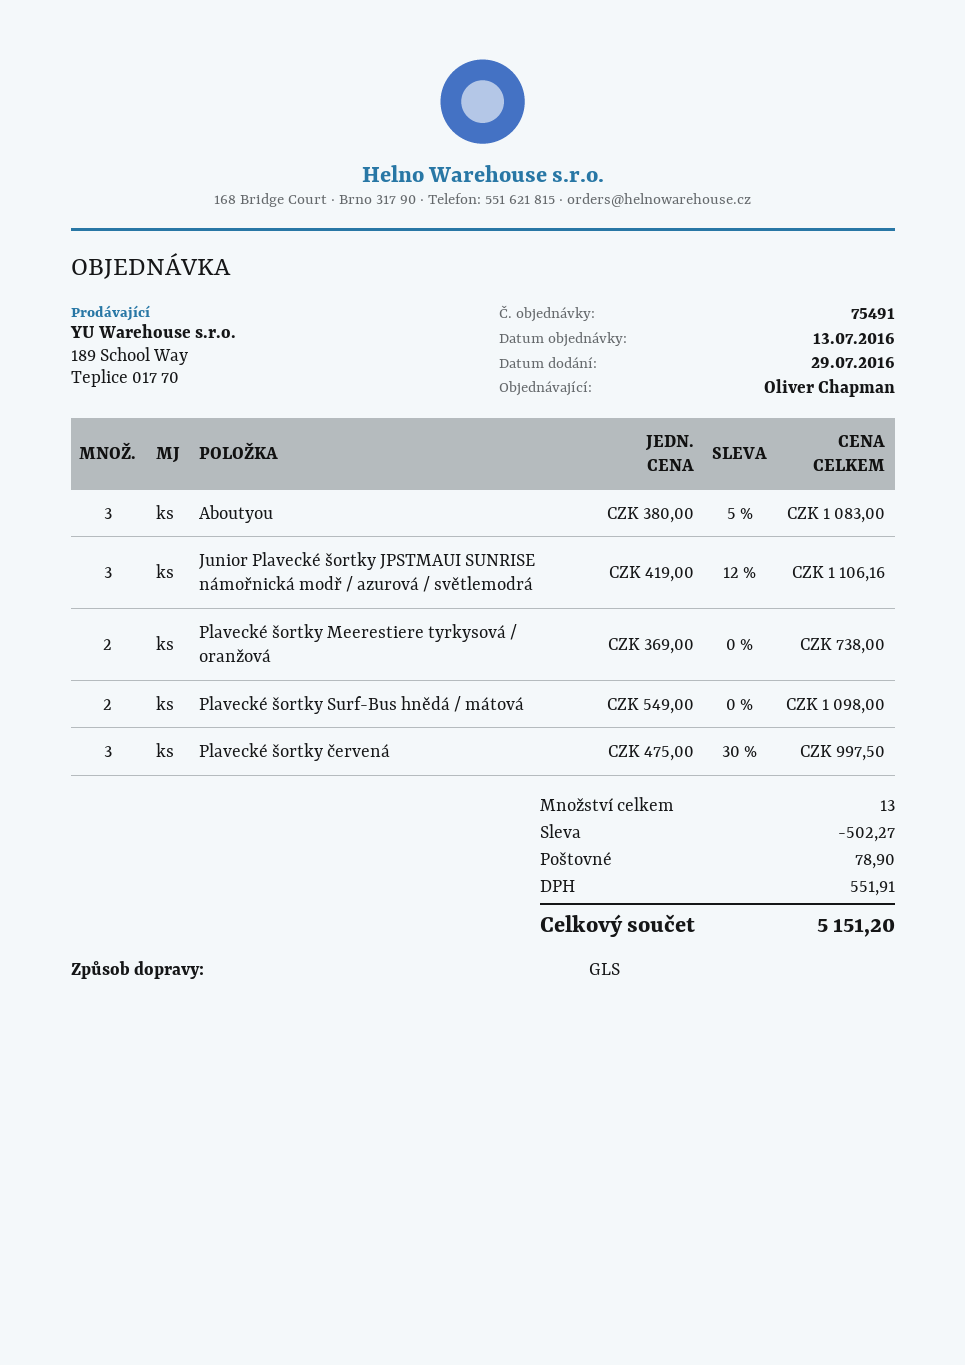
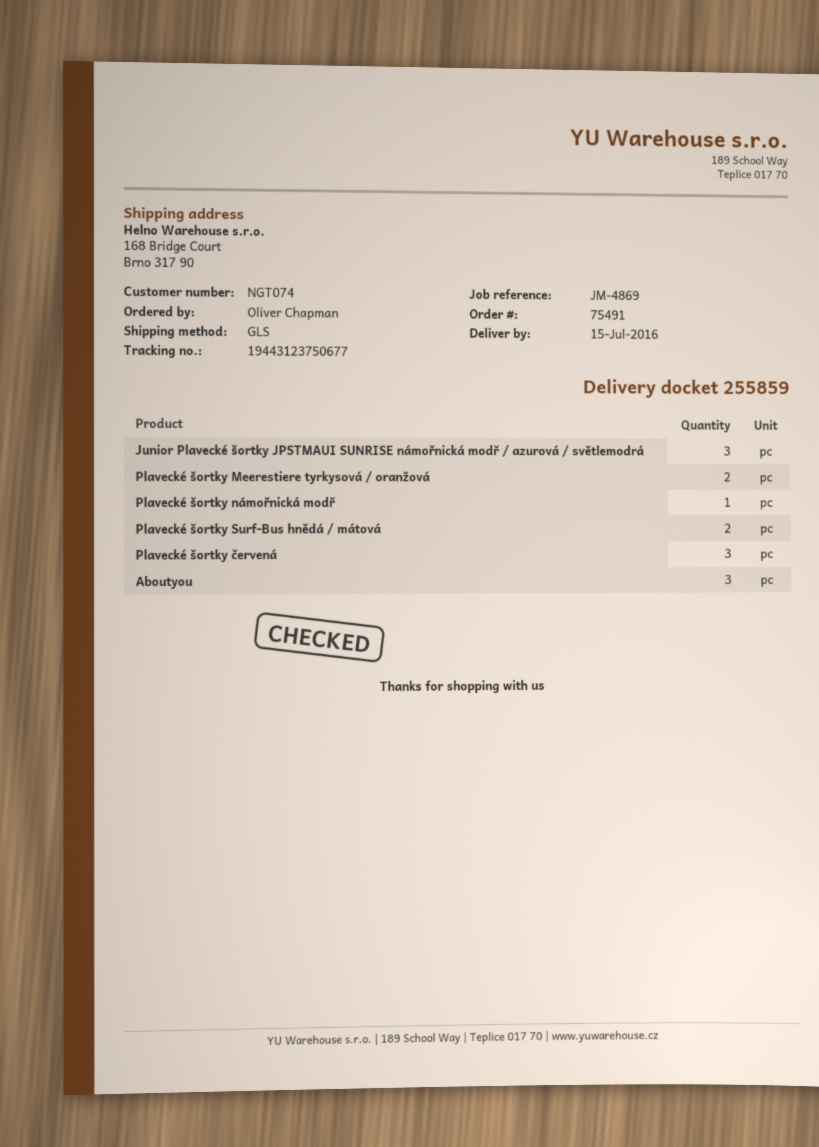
delivery date: 2016-07-29 -> 2016-07-15
Plavecké šortky námořnická modř: none -> 1

